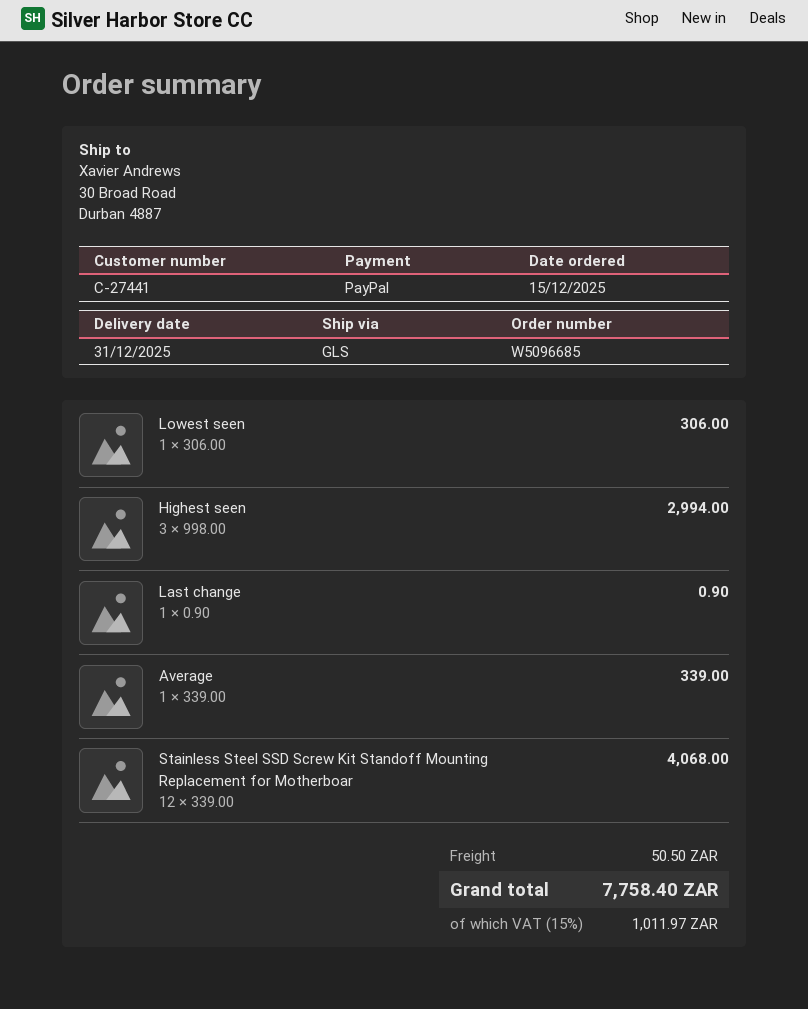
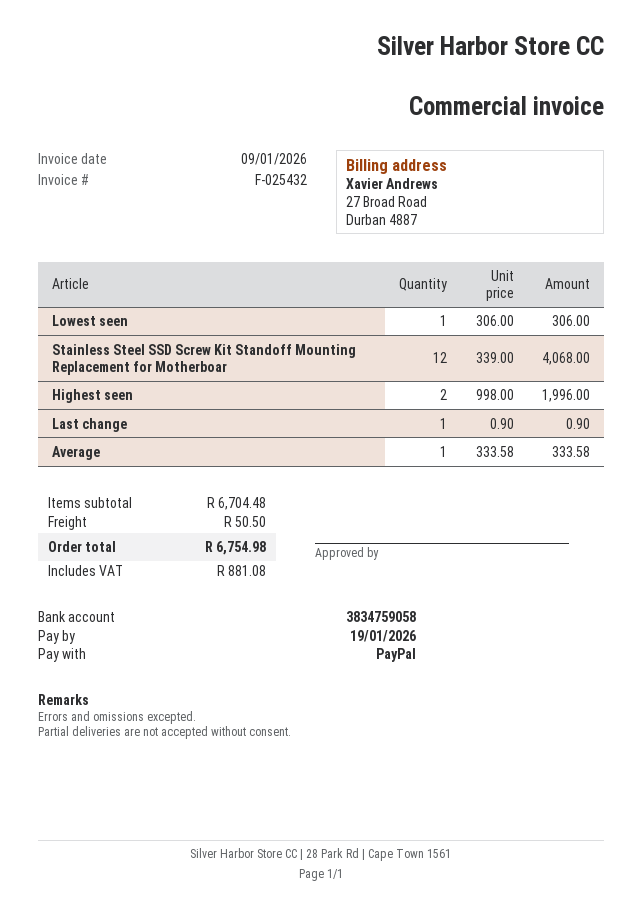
Highest seen: 3 x 998.00 = 2994.00 -> 2 x 998.00 = 1996.00
Average: 1 x 339.00 = 339.00 -> 1 x 333.58 = 333.58
tax: 1011.97 -> 881.08
total: 7758.40 -> 6754.98

